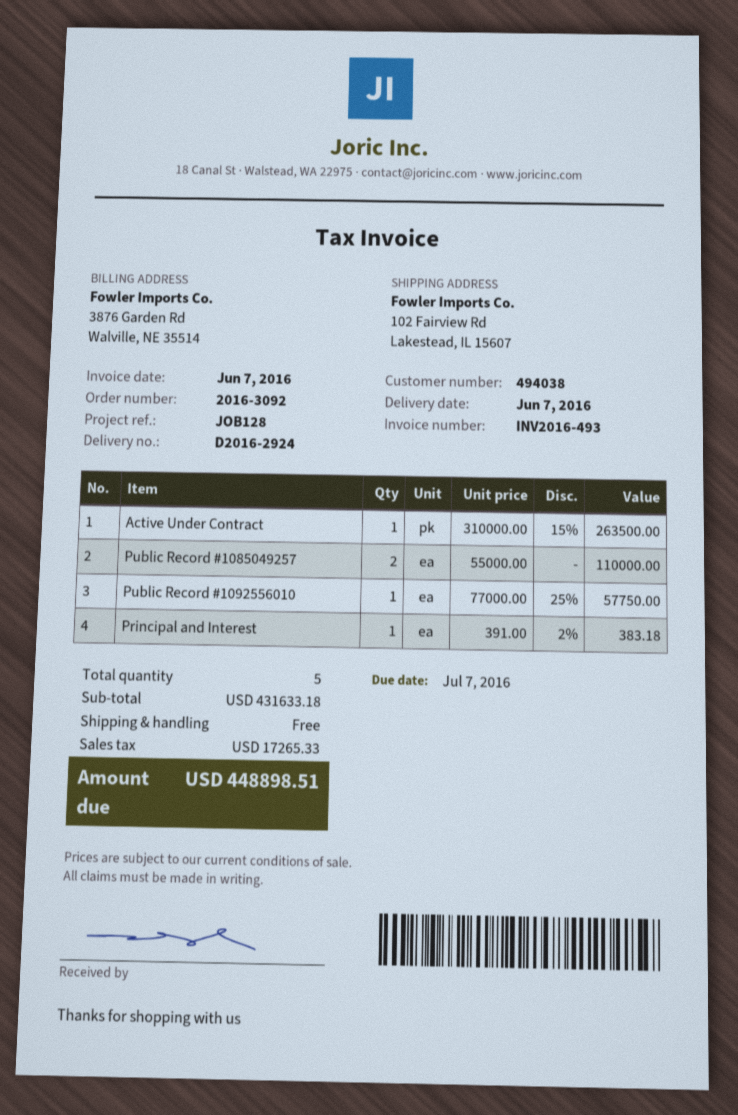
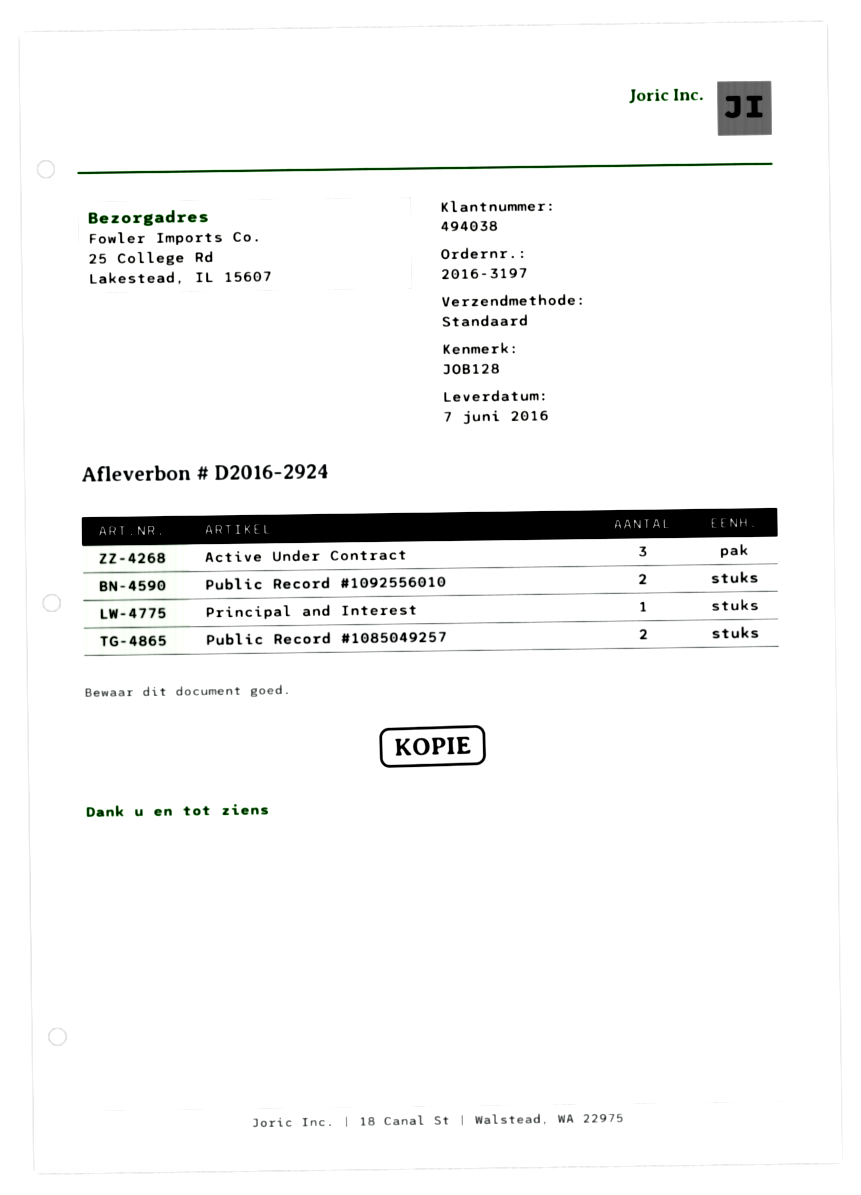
order number: 2016-3092 -> 2016-3197
ship to: 102 Fairview Rd, Lakestead, IL 15607 -> 25 College Rd, Lakestead, IL 15607
Active Under Contract: 1 -> 3
Public Record #1092556010: 1 -> 2

